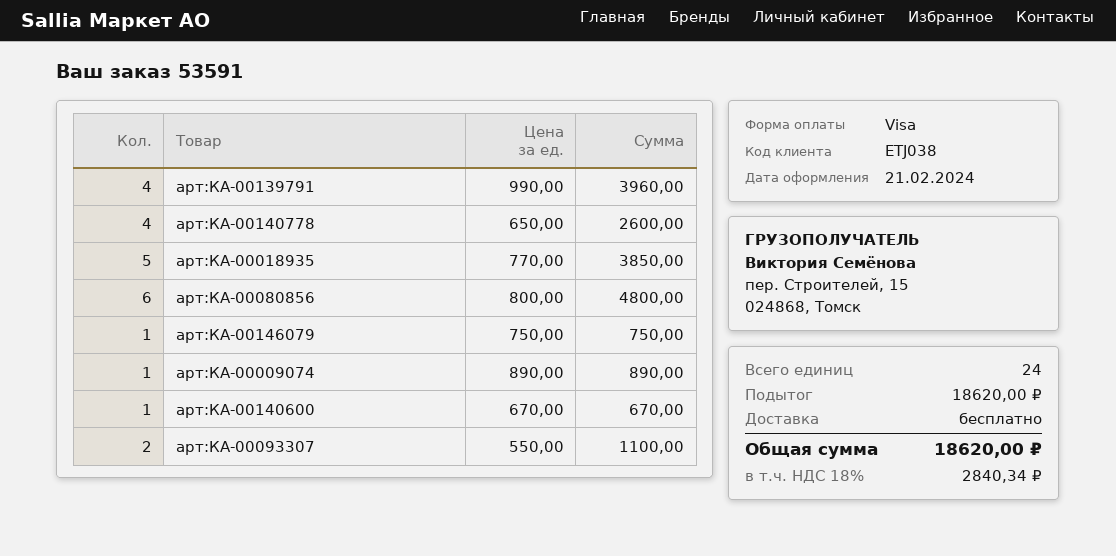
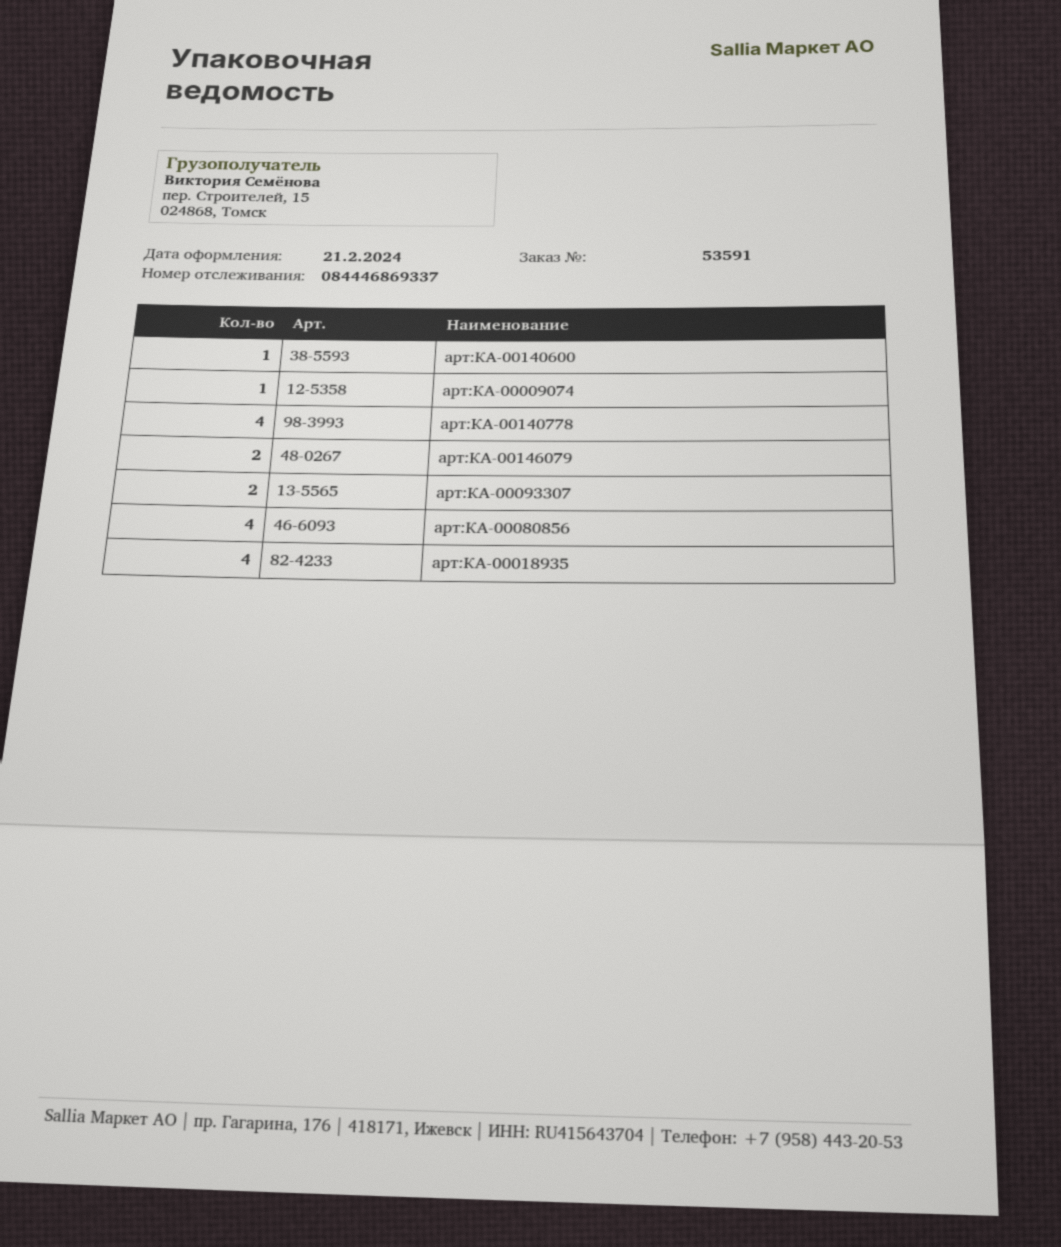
арт:КА-00139791: 4 -> none
арт:КА-00018935: 5 -> 4
арт:КА-00080856: 6 -> 4
арт:КА-00146079: 1 -> 2

